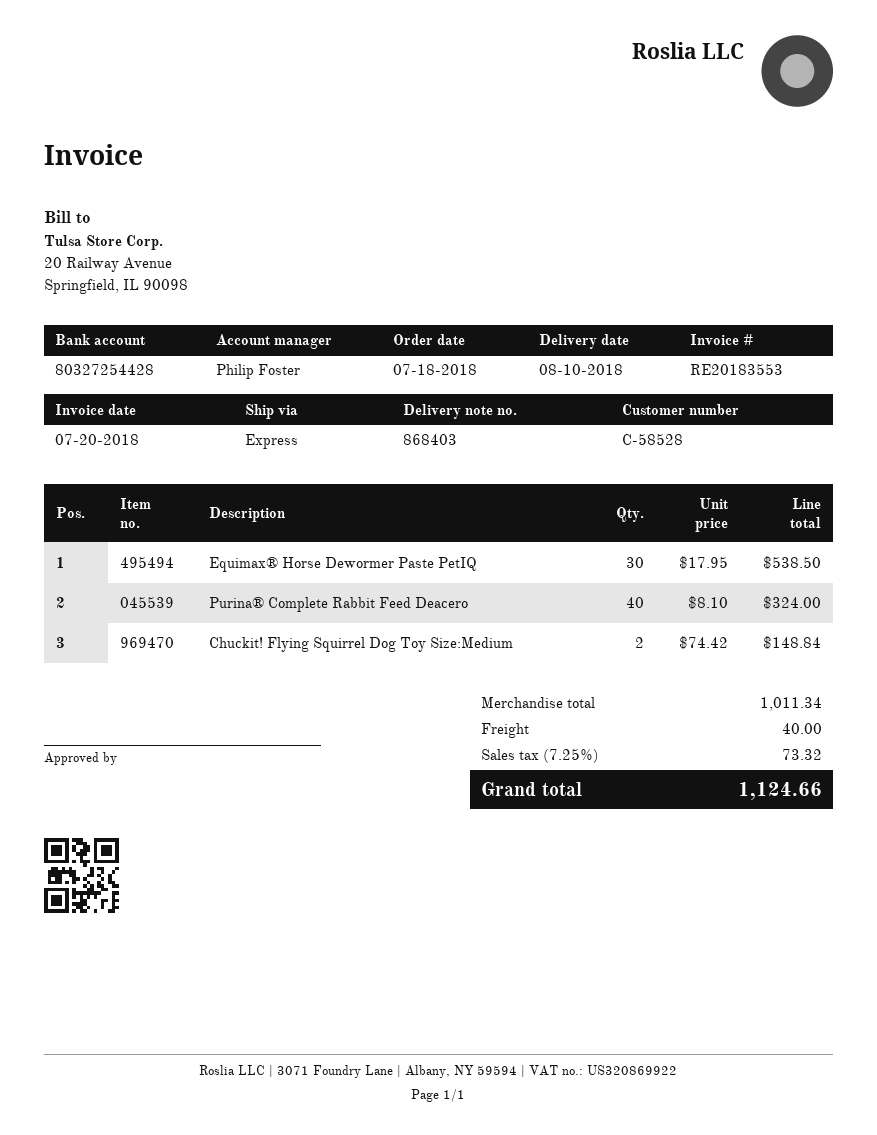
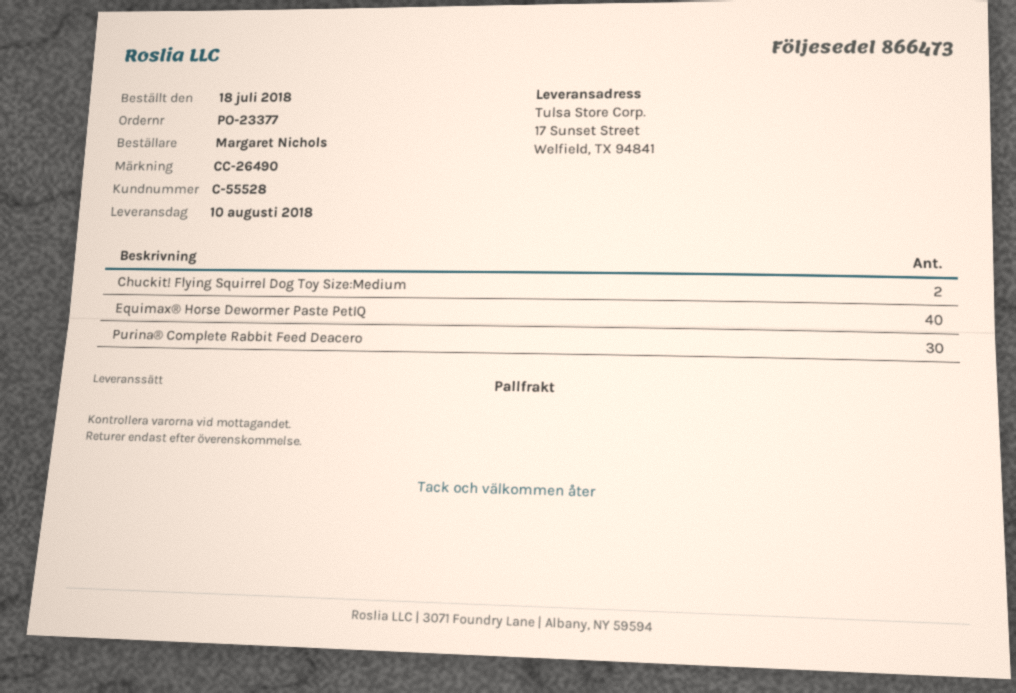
delivery note number: 868403 -> 866473
customer number: C-58528 -> C-55528
shipping method: express -> pallet freight
Equimax® Horse Dewormer Paste PetIQ: 30 -> 40
Purina® Complete Rabbit Feed Deacero: 40 -> 30

